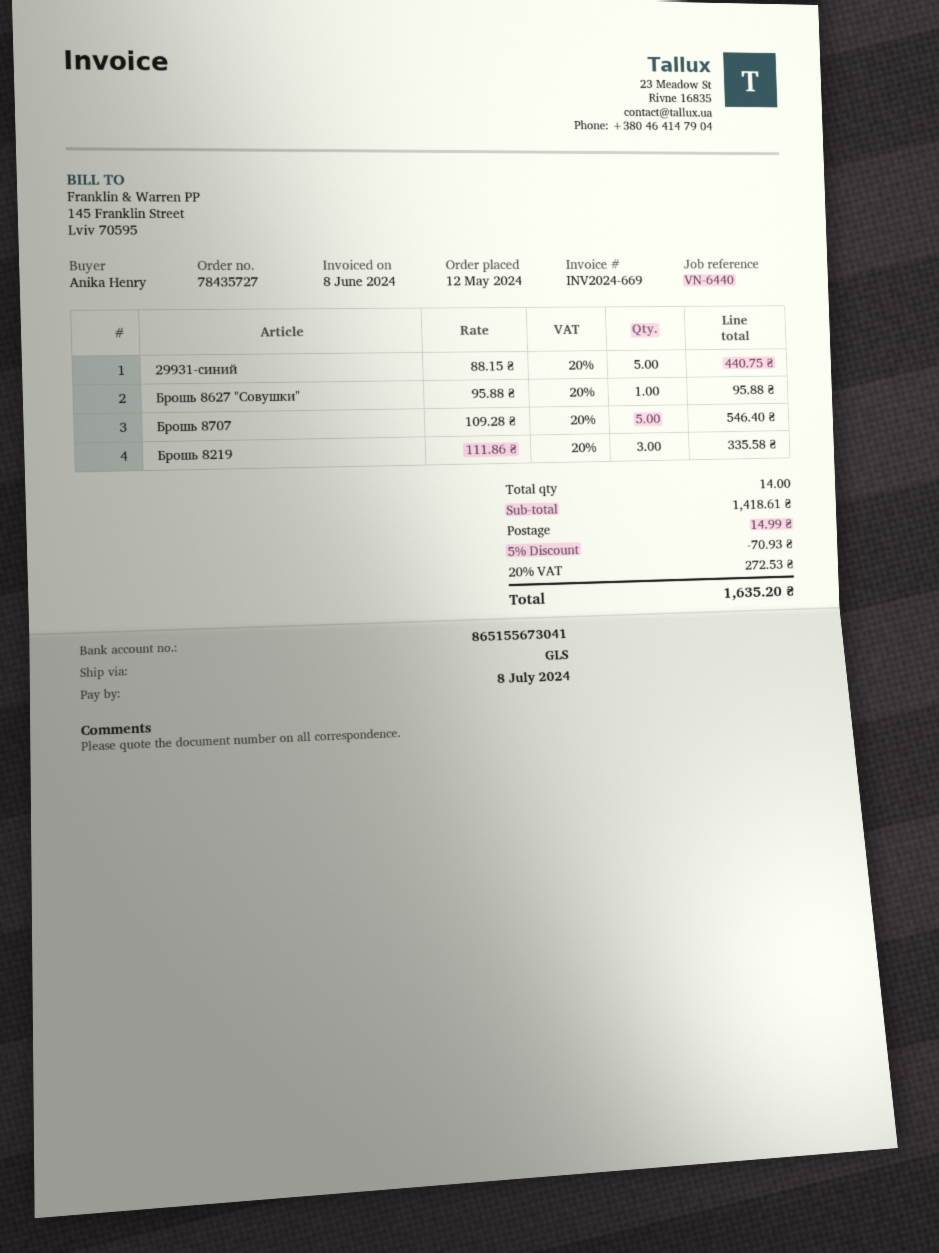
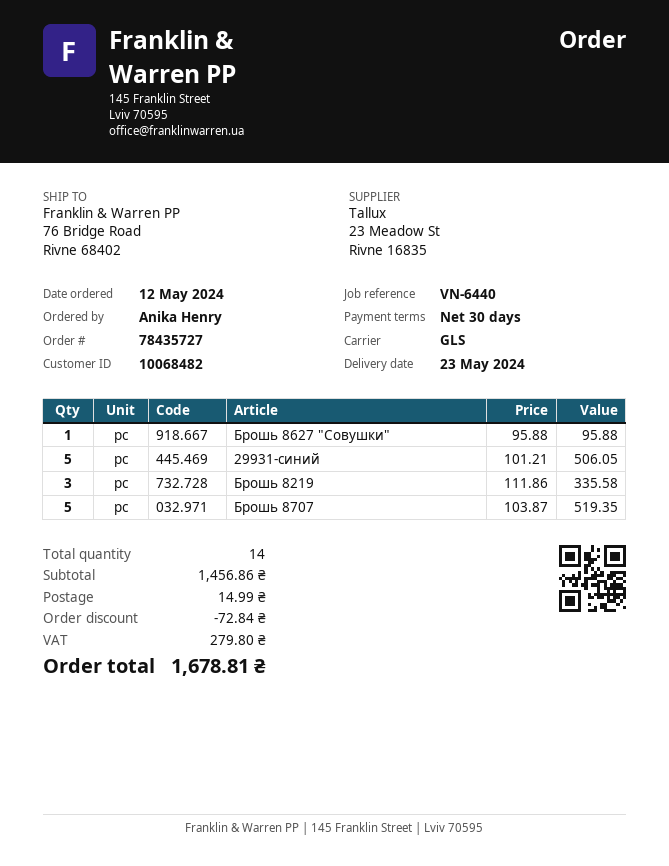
29931-синий: 5 x 88.15 = 440.75 -> 5 x 101.21 = 506.05
Брошь 8707: 5 x 109.28 = 546.40 -> 5 x 103.87 = 519.35
subtotal: 1418.61 -> 1456.86
discount: 70.93 -> 72.84
tax: 272.53 -> 279.80
total: 1635.20 -> 1678.81

